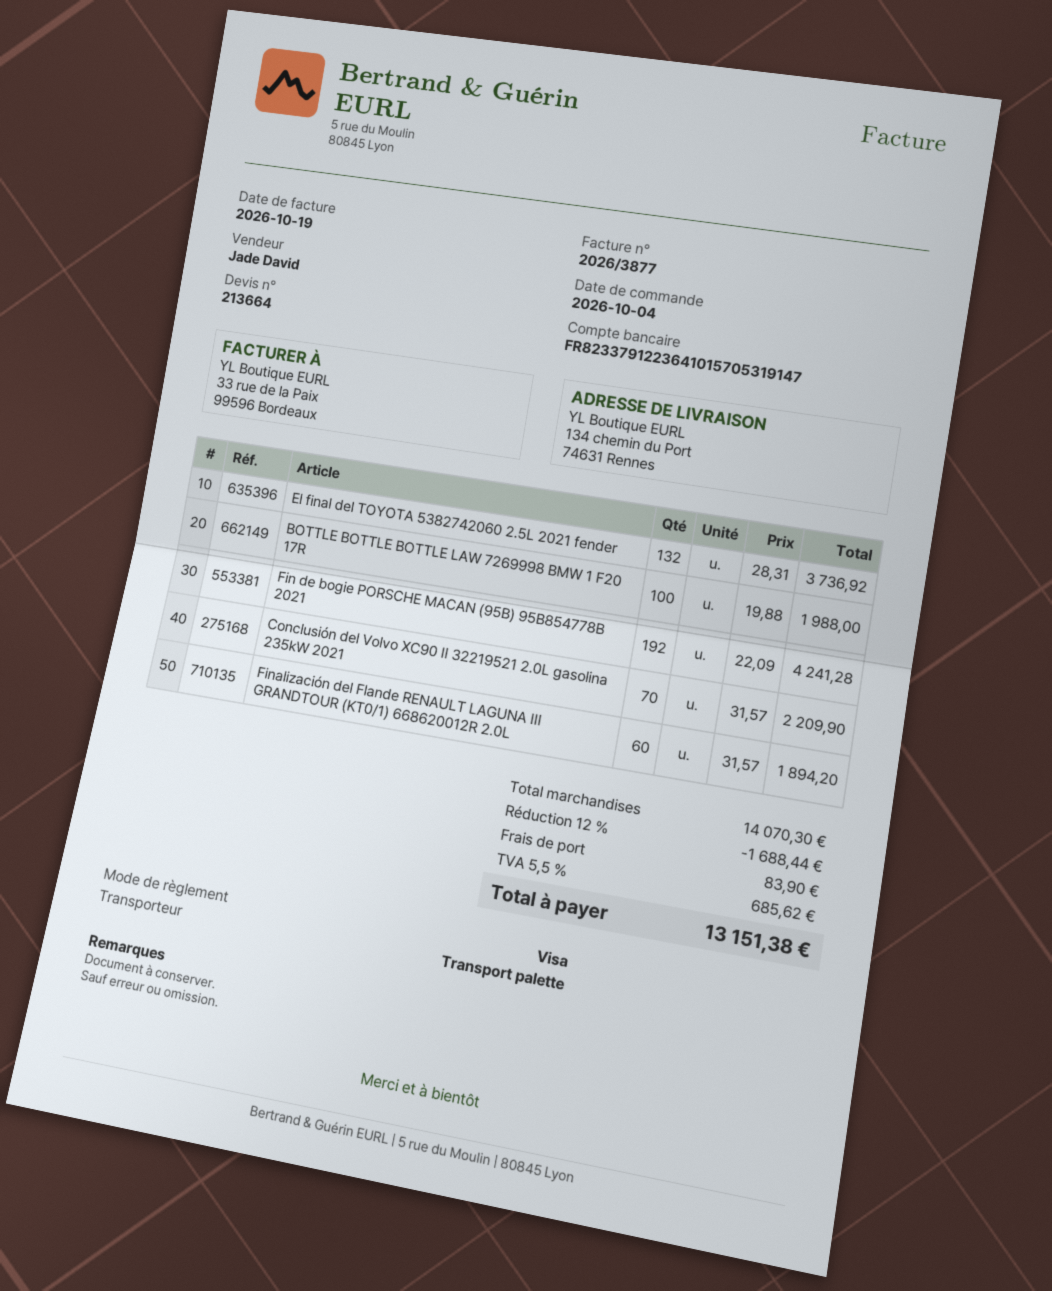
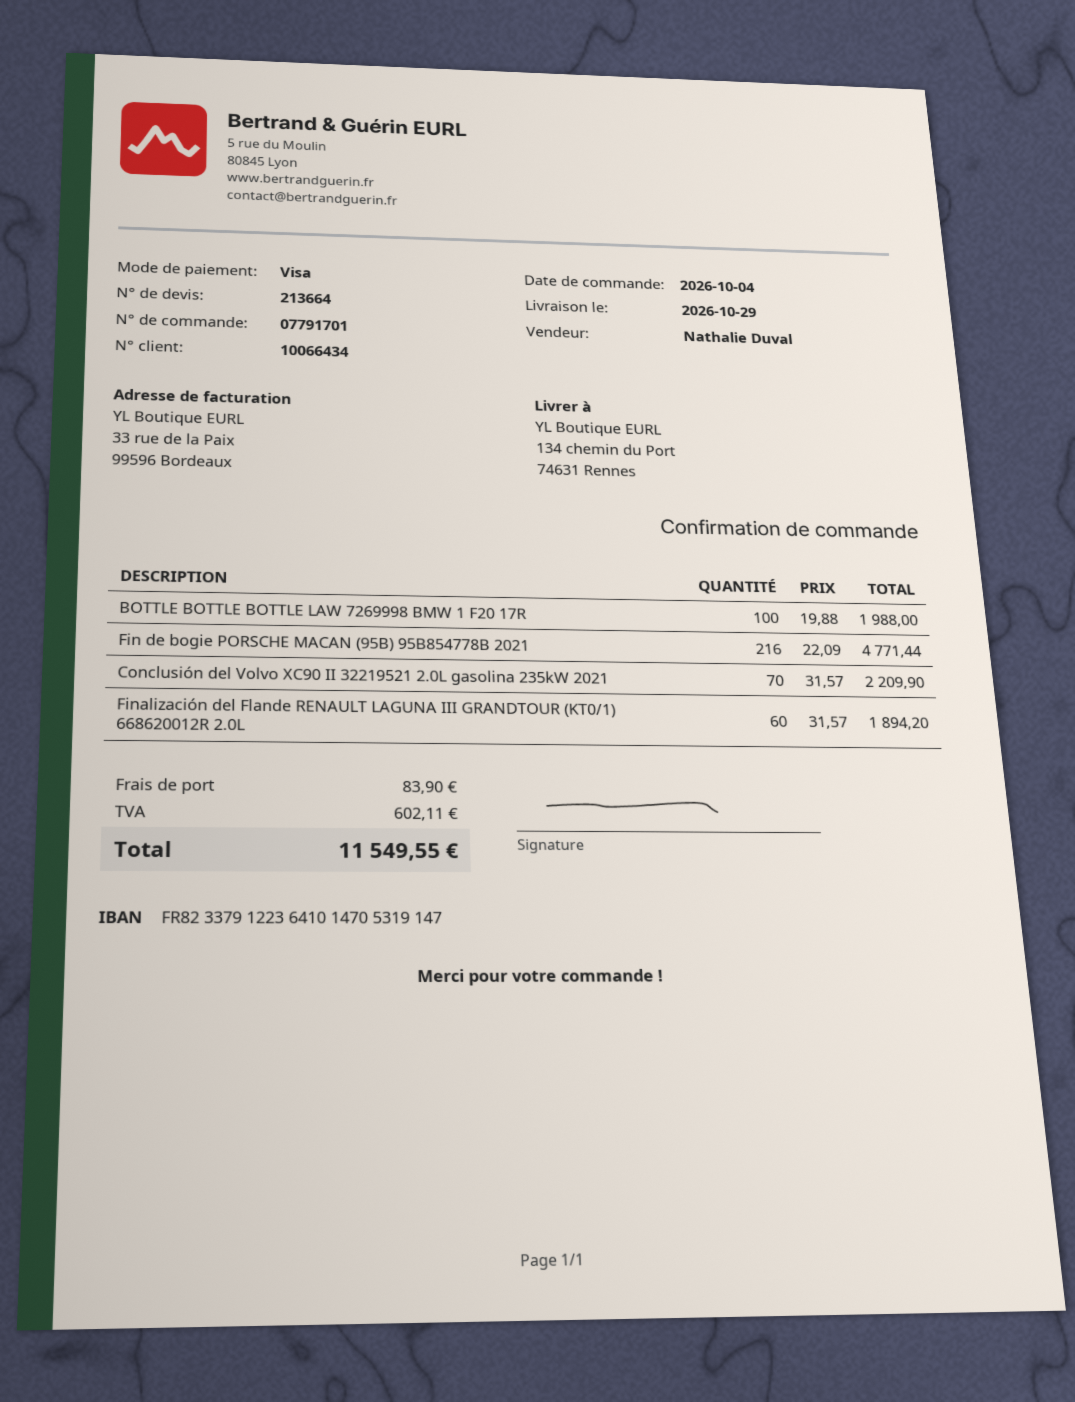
sales rep: Jade David -> Nathalie Duval
bank account: FR8233791223641015705319147 -> FR8233791223641014705319147
El final del TOYOTA 5382742060 2.5L 2021 fender: 132 x 28.31 = 3736.92 -> none
Fin de bogie PORSCHE MACAN (95B) 95B854778B 2021: 192 x 22.09 = 4241.28 -> 216 x 22.09 = 4771.44
discount: 12% = 1688.44 -> none
tax: 685.62 -> 602.11
total: 13151.38 -> 11549.55

